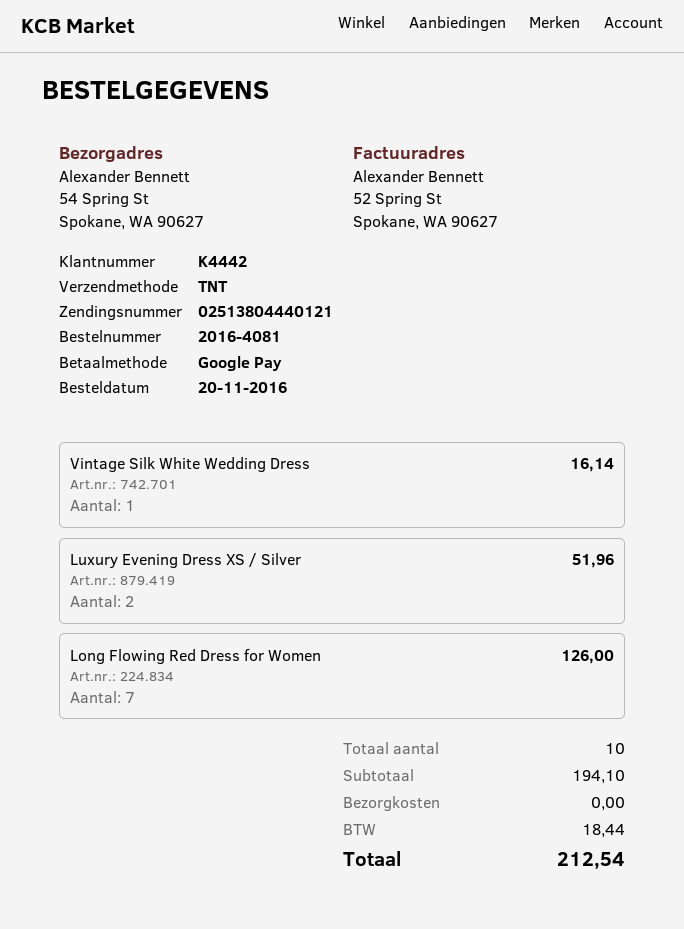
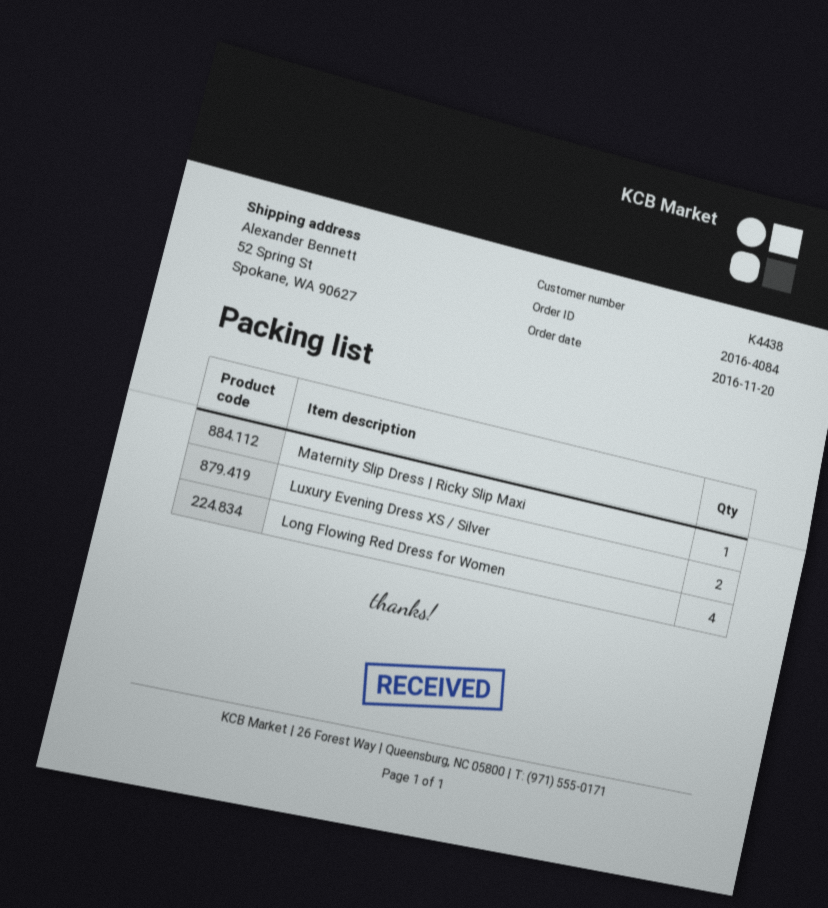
order number: 2016-4081 -> 2016-4084
customer number: K4442 -> K4438
ship to: 54 Spring St, Spokane, WA 90627 -> 52 Spring St, Spokane, WA 90627
Vintage Silk White Wedding Dress: 1 -> none
Long Flowing Red Dress for Women: 7 -> 4
Maternity Slip Dress | Ricky Slip Maxi: none -> 1

